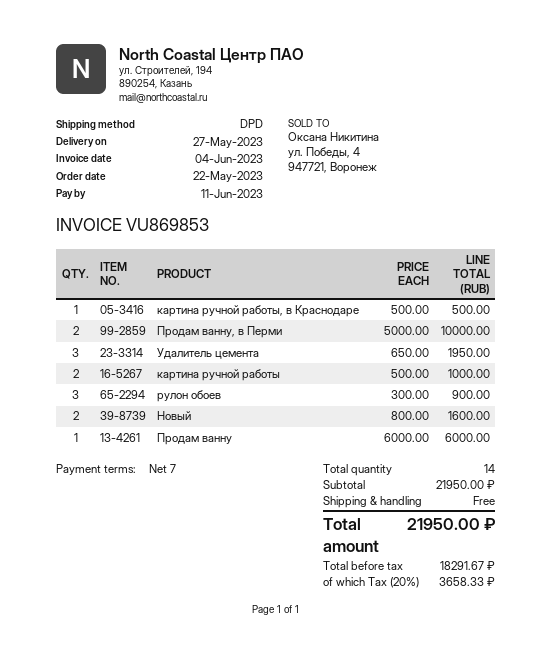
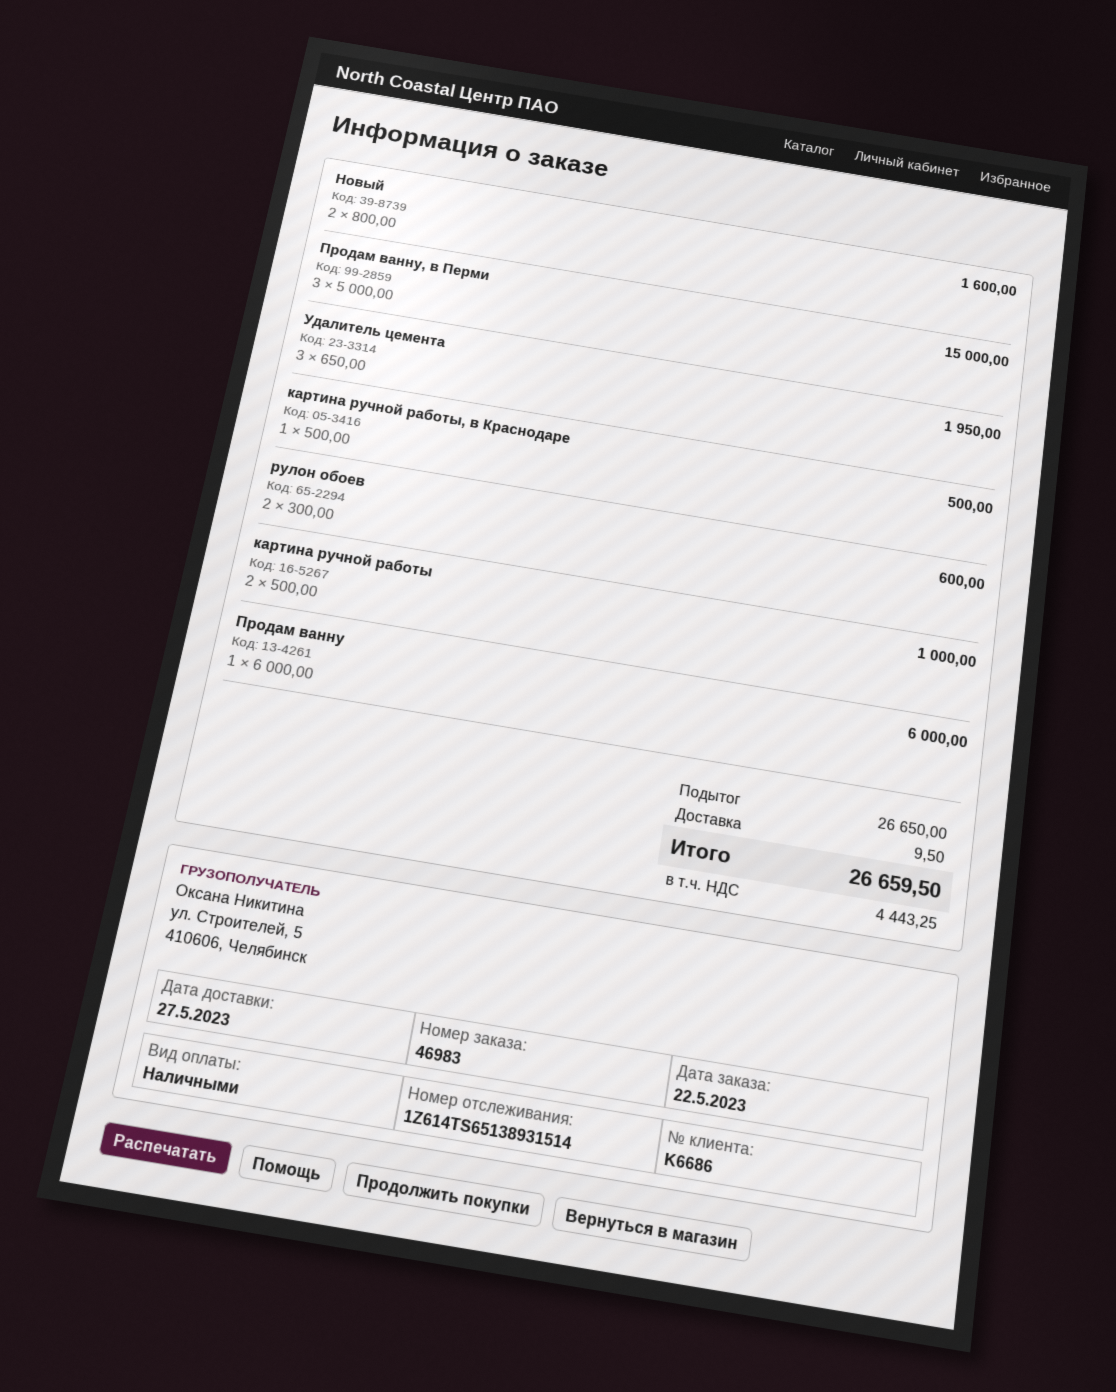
Продам ванну, в Перми: 2 x 5000.00 = 10000.00 -> 3 x 5000.00 = 15000.00
рулон обоев: 3 x 300.00 = 900.00 -> 2 x 300.00 = 600.00
subtotal: 21950.00 -> 26650.00
shipping: 0.00 -> 9.50
tax: 3658.33 -> 4443.25
total: 21950.00 -> 26659.50

